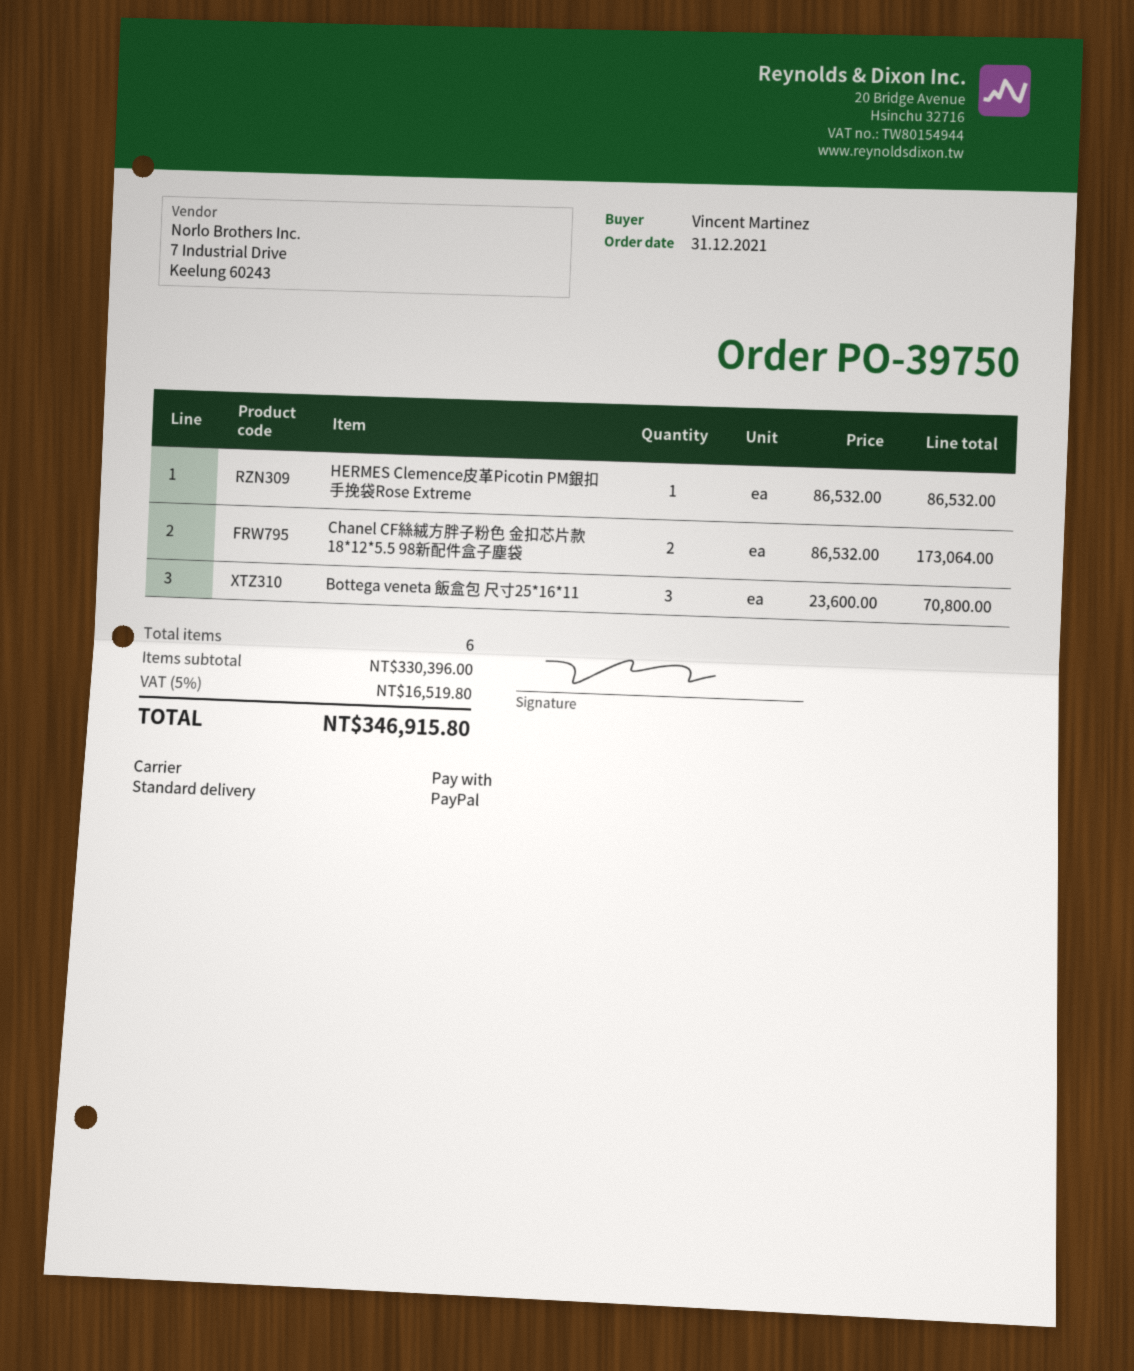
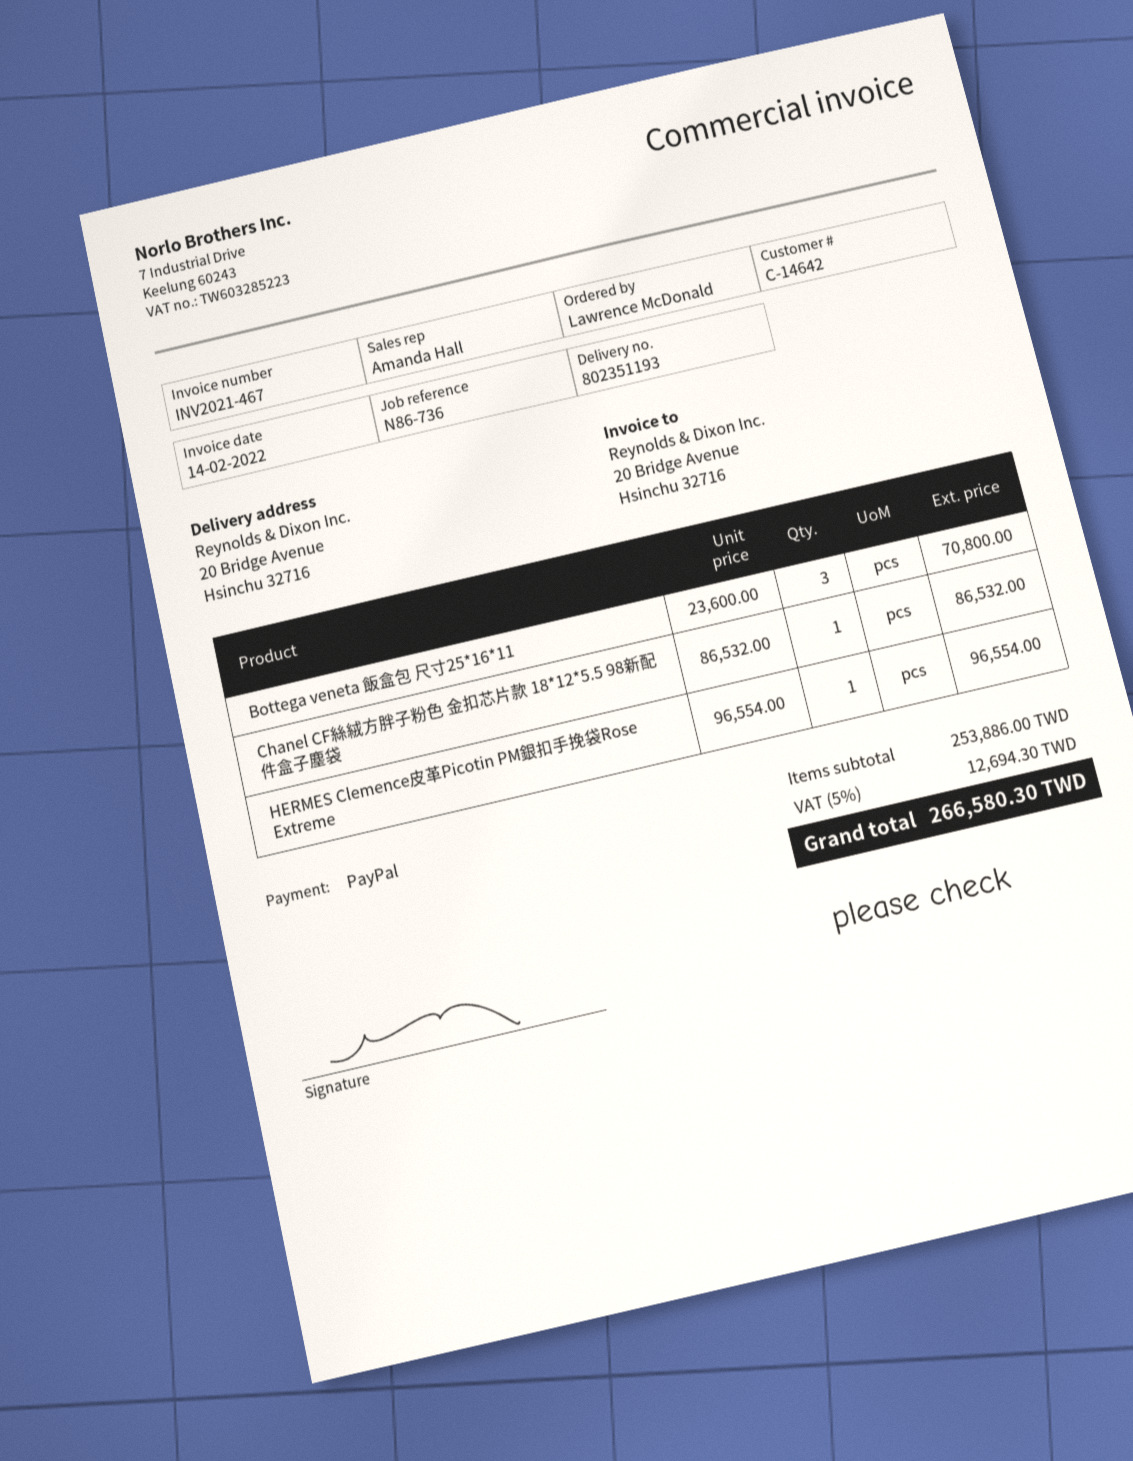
ordered by: Vincent Martinez -> Lawrence McDonald
HERMES Clemence皮革Picotin PM銀扣手挽袋Rose Extreme: 1 x 86532.00 = 86532.00 -> 1 x 96554.00 = 96554.00
Chanel CF絲絨方胖子粉色 金扣芯片款 18*12*5.5 98新配件盒子塵袋: 2 x 86532.00 = 173064.00 -> 1 x 86532.00 = 86532.00
subtotal: 330396.00 -> 253886.00
tax: 5% = 16519.80 -> 5% = 12694.30
total: 346915.80 -> 266580.30

